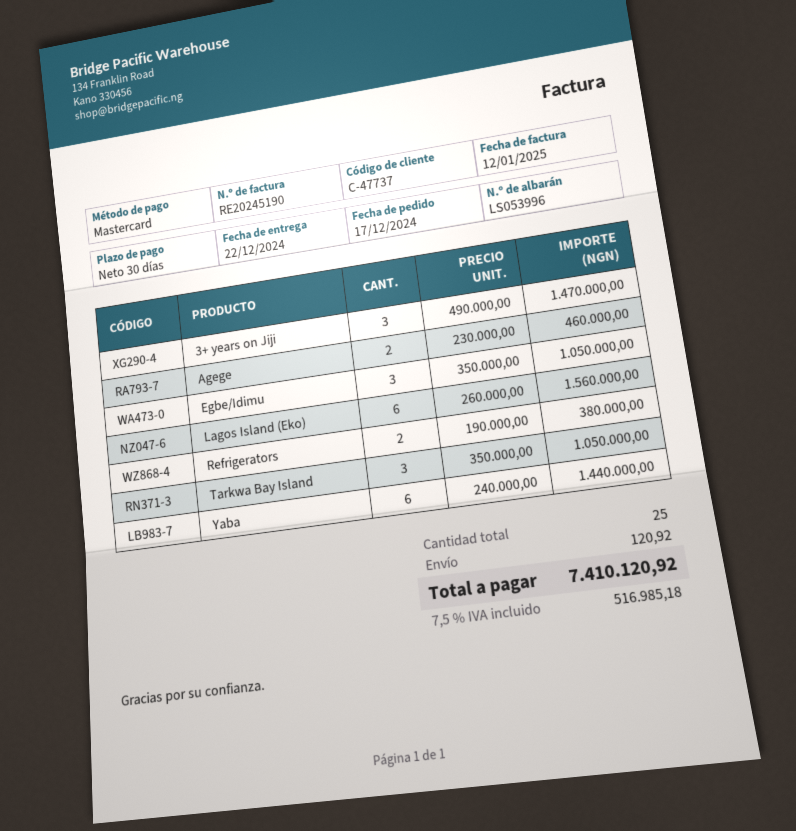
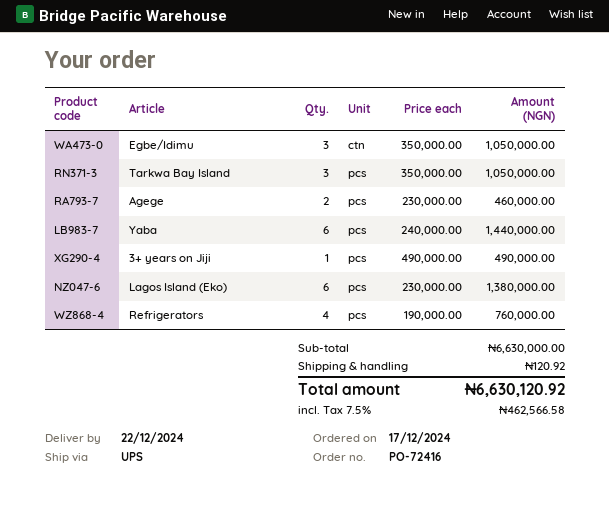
3+ years on Jiji: 3 x 490000.00 = 1470000.00 -> 1 x 490000.00 = 490000.00
Lagos Island (Eko): 6 x 260000.00 = 1560000.00 -> 6 x 230000.00 = 1380000.00
Refrigerators: 2 x 190000.00 = 380000.00 -> 4 x 190000.00 = 760000.00
tax: 7.5% = 516985.18 -> 7.5% = 462566.58
total: 7410120.92 -> 6630120.92

